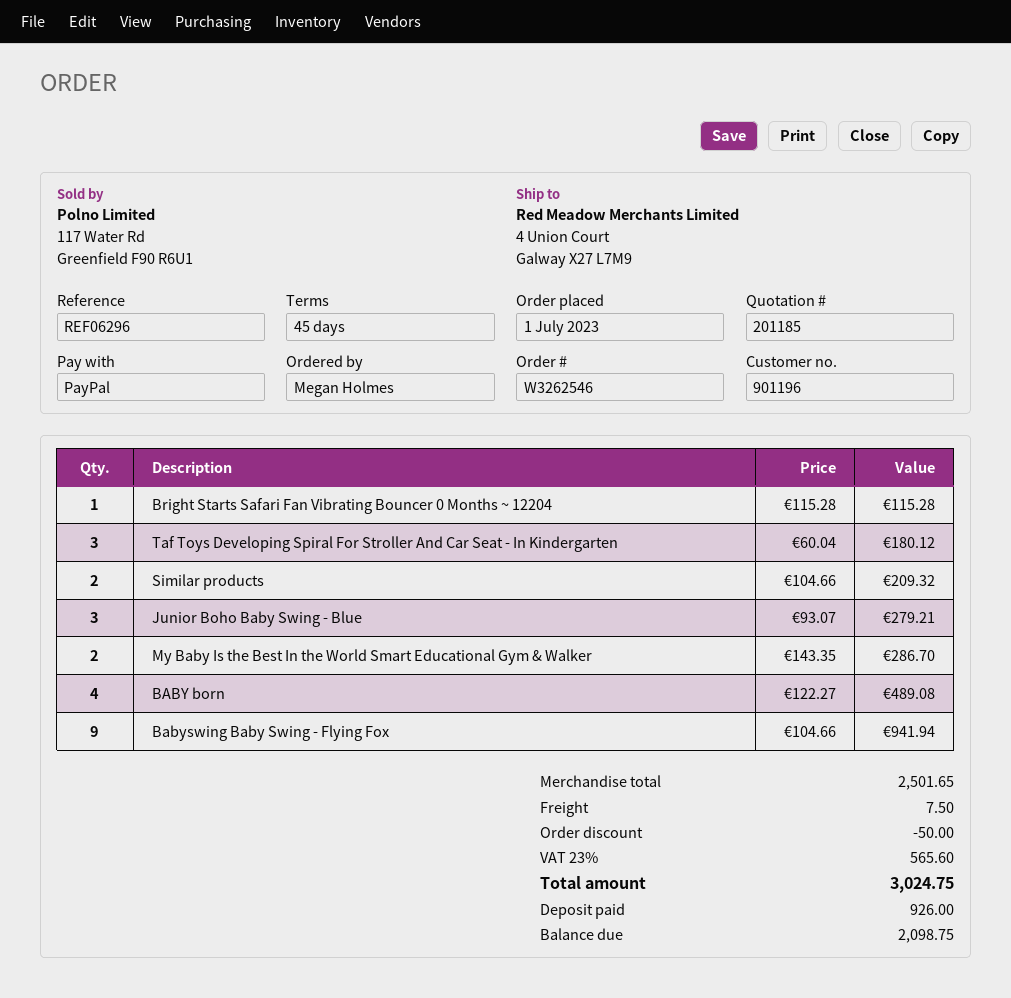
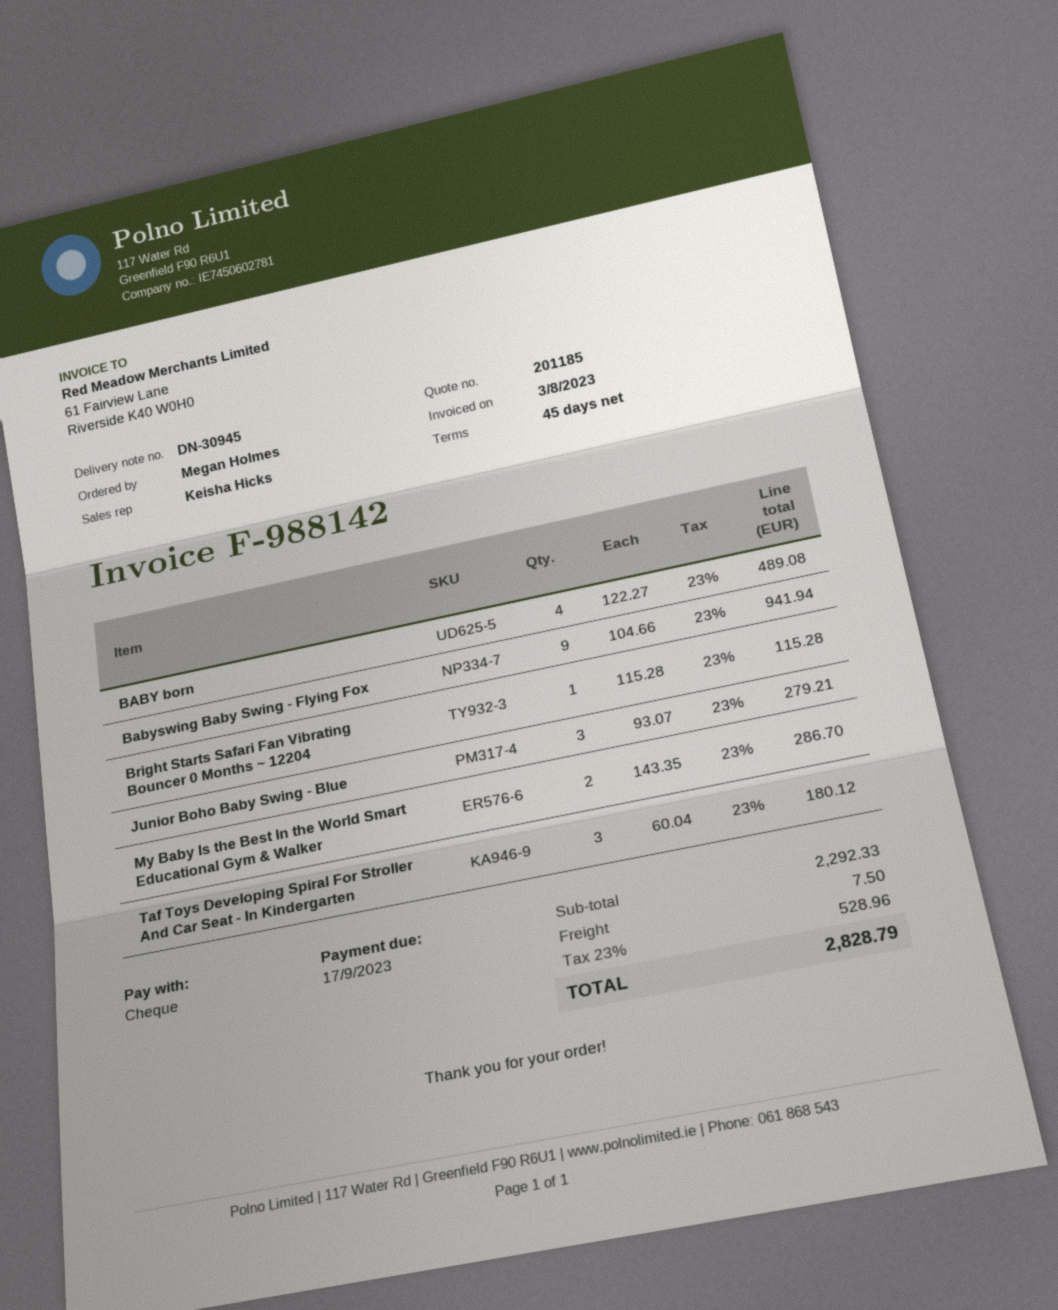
payment method: PayPal -> cheque
Similar products: 2 x 104.66 = 209.32 -> none
subtotal: 2501.65 -> 2292.33
discount: 50.00 -> none
tax: 23% = 565.60 -> 23% = 528.96
total: 3024.75 -> 2828.79

